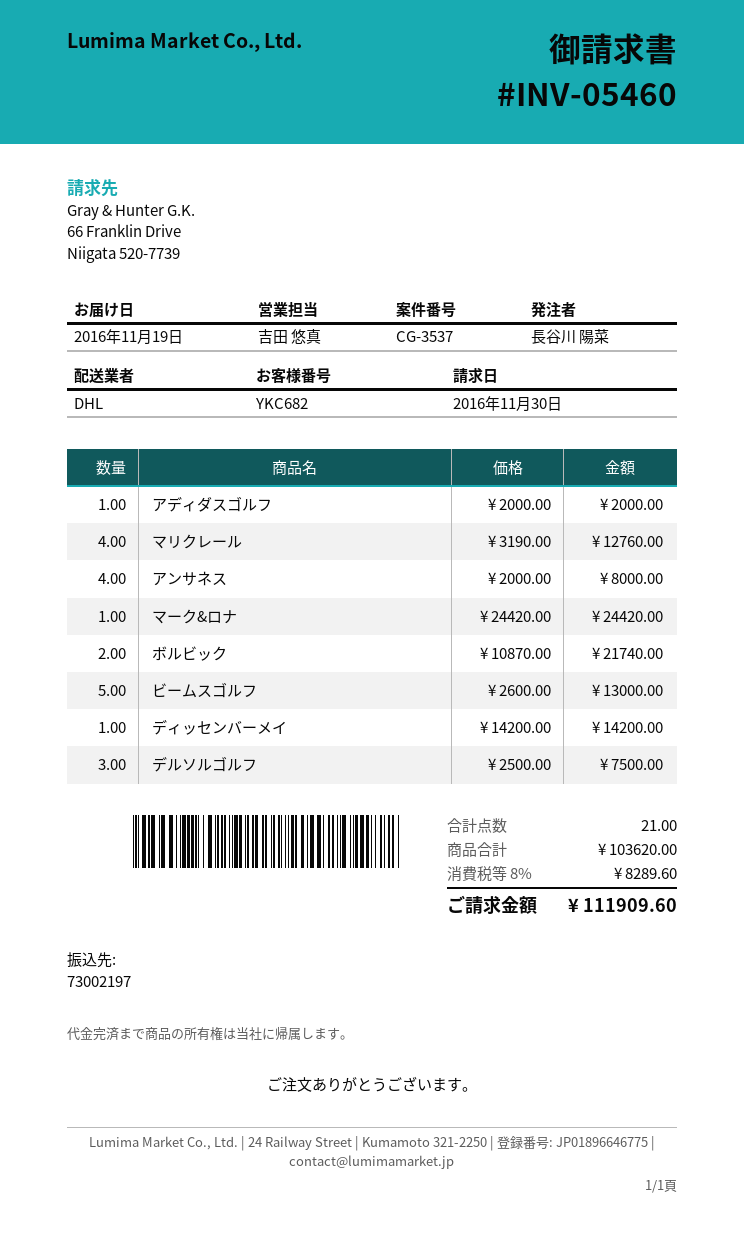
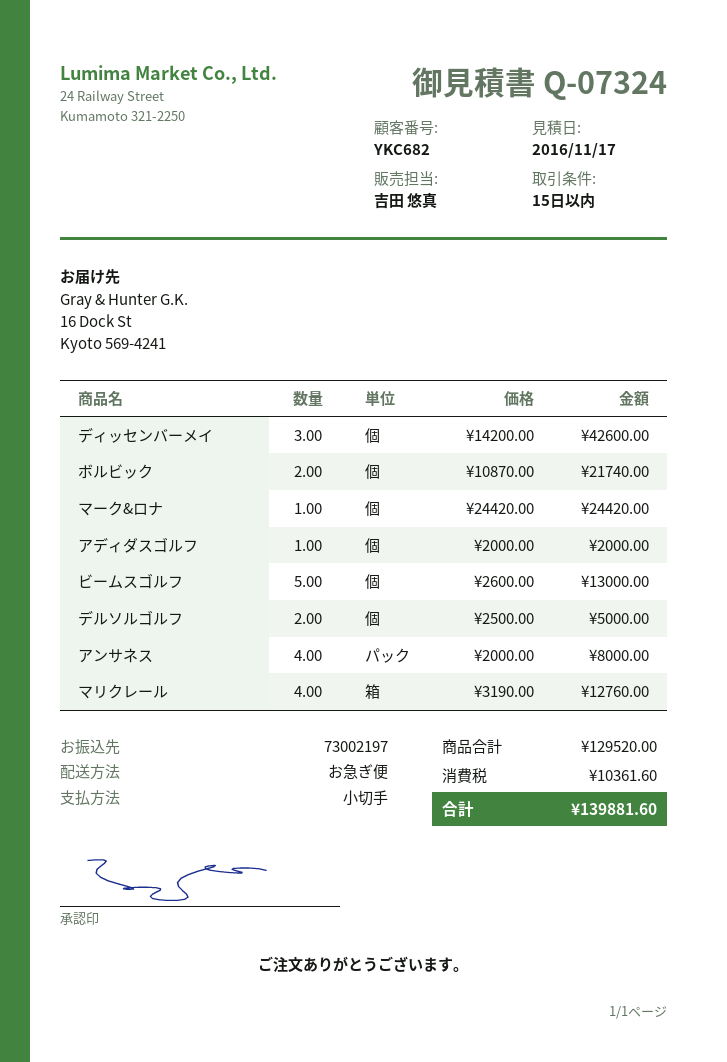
shipping method: DHL -> express
ディッセンバーメイ: 1 x 14200.00 = 14200.00 -> 3 x 14200.00 = 42600.00
デルソルゴルフ: 3 x 2500.00 = 7500.00 -> 2 x 2500.00 = 5000.00
subtotal: 103620.00 -> 129520.00
tax: 8289.60 -> 10361.60
total: 111909.60 -> 139881.60

